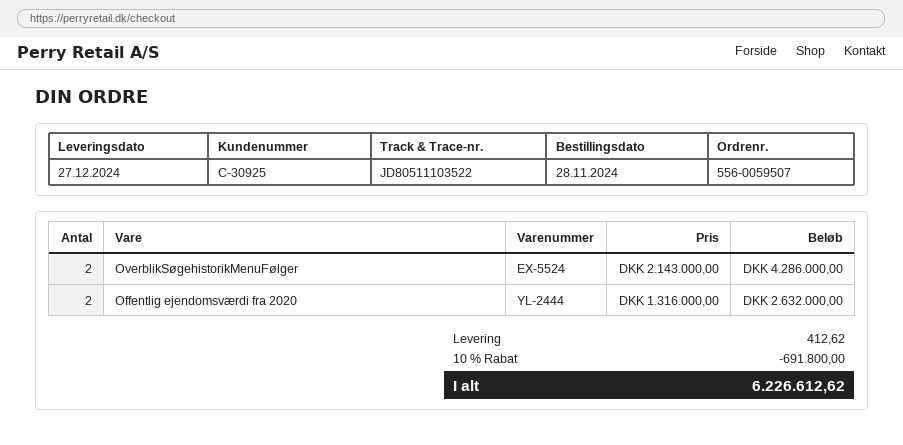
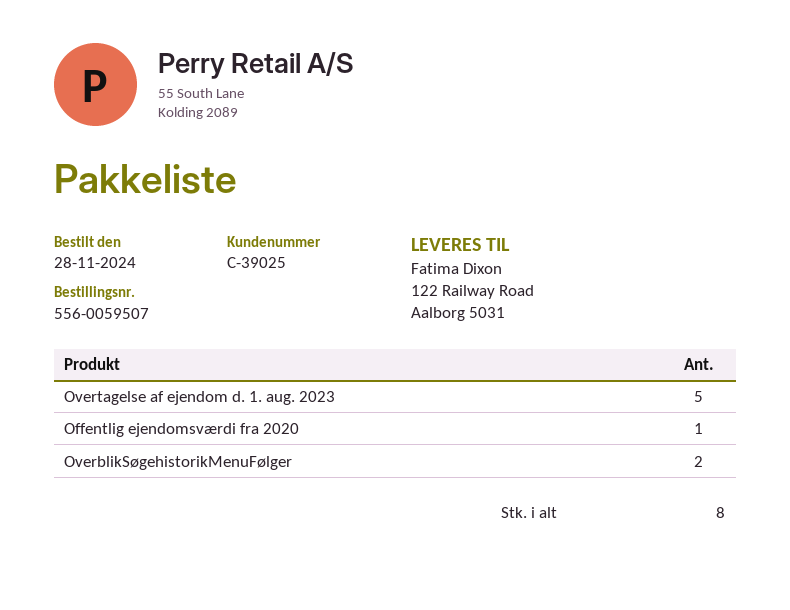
customer number: C-30925 -> C-39025
Offentlig ejendomsværdi fra 2020: 2 -> 1
Overtagelse af ejendom d. 1. aug. 2023: none -> 5

